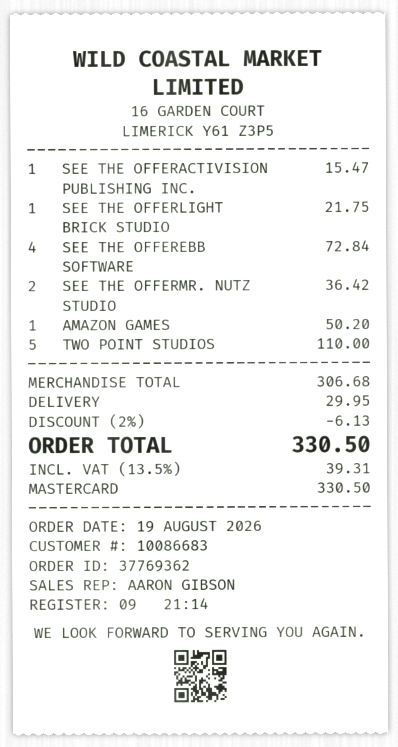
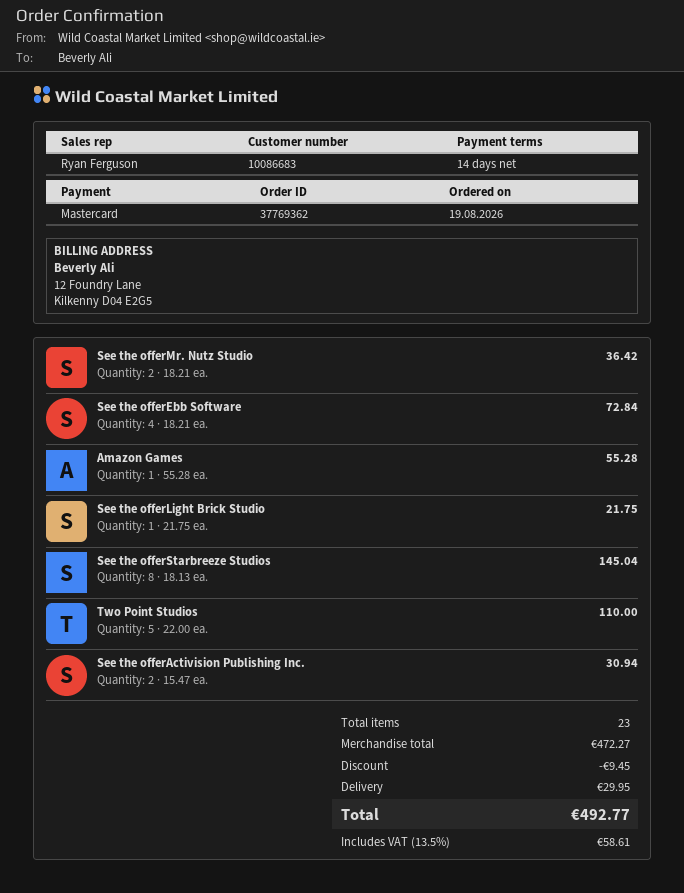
sales rep: AARON GIBSON -> Ryan Ferguson
SEE THE OFFERACTIVISION PUBLISHING INC.: 1 for 15.47 -> 2 for 30.94
AMAZON GAMES: 1 for 50.20 -> 1 for 55.28
See the offerStarbreeze Studios: none -> 8 for 145.04
subtotal: 306.68 -> 472.27
discount: 6.13 -> 9.45
tax: 13.5% = 39.31 -> 13.5% = 58.61
total: 330.50 -> 492.77

